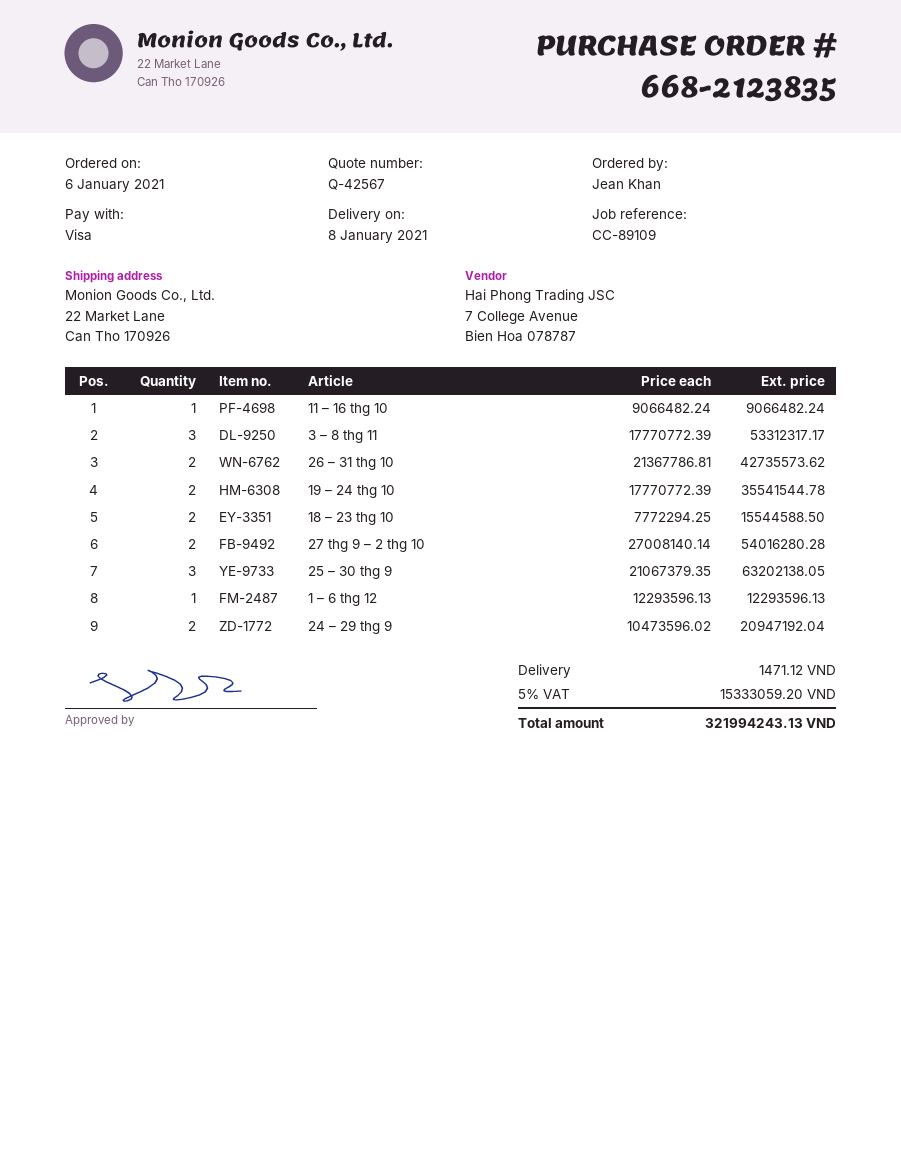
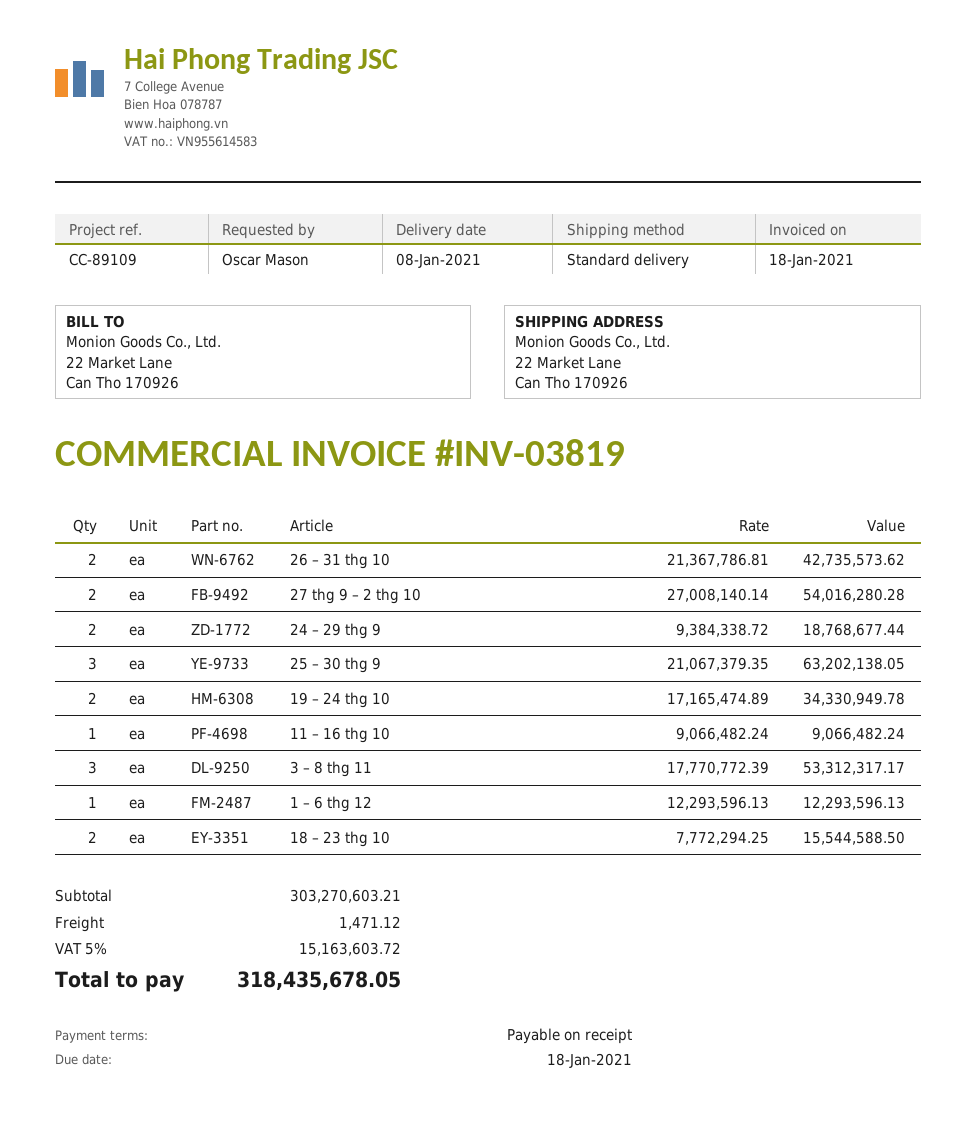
ordered by: Jean Khan -> Oscar Mason
19 – 24 thg 10: 2 x 17770772.39 = 35541544.78 -> 2 x 17165474.89 = 34330949.78
24 – 29 thg 9: 2 x 10473596.02 = 20947192.04 -> 2 x 9384338.72 = 18768677.44
tax: 5% = 15333059.20 -> 5% = 15163603.72
total: 321994243.13 -> 318435678.05

